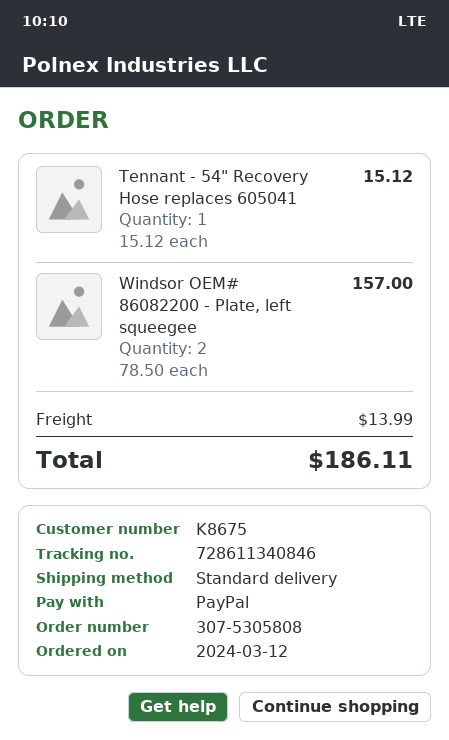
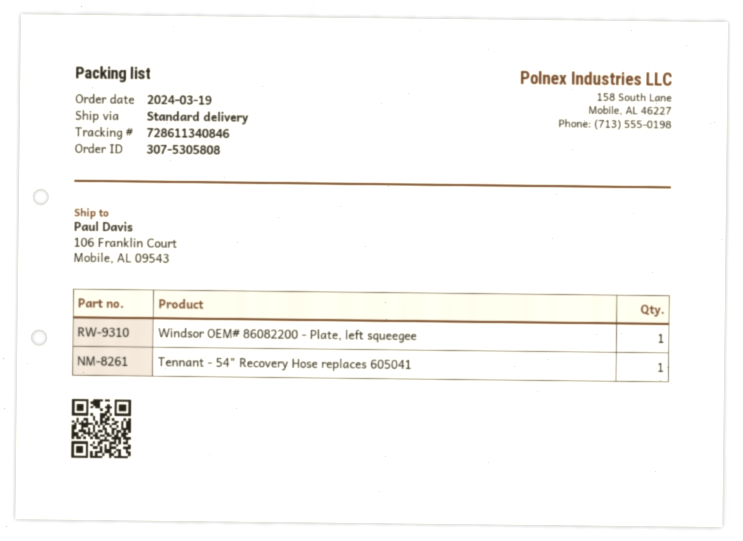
order date: 2024-03-12 -> 2024-03-19
Windsor OEM# 86082200 - Plate, left squeegee: 2 -> 1

